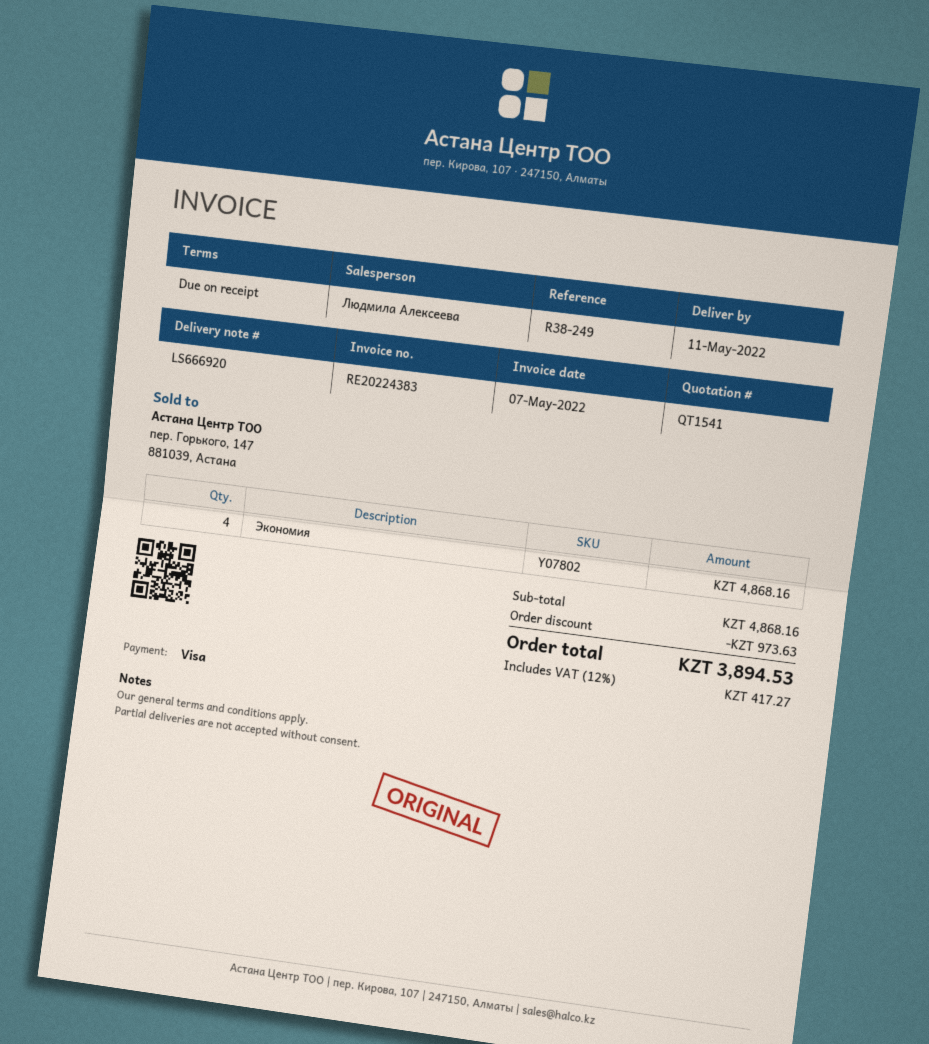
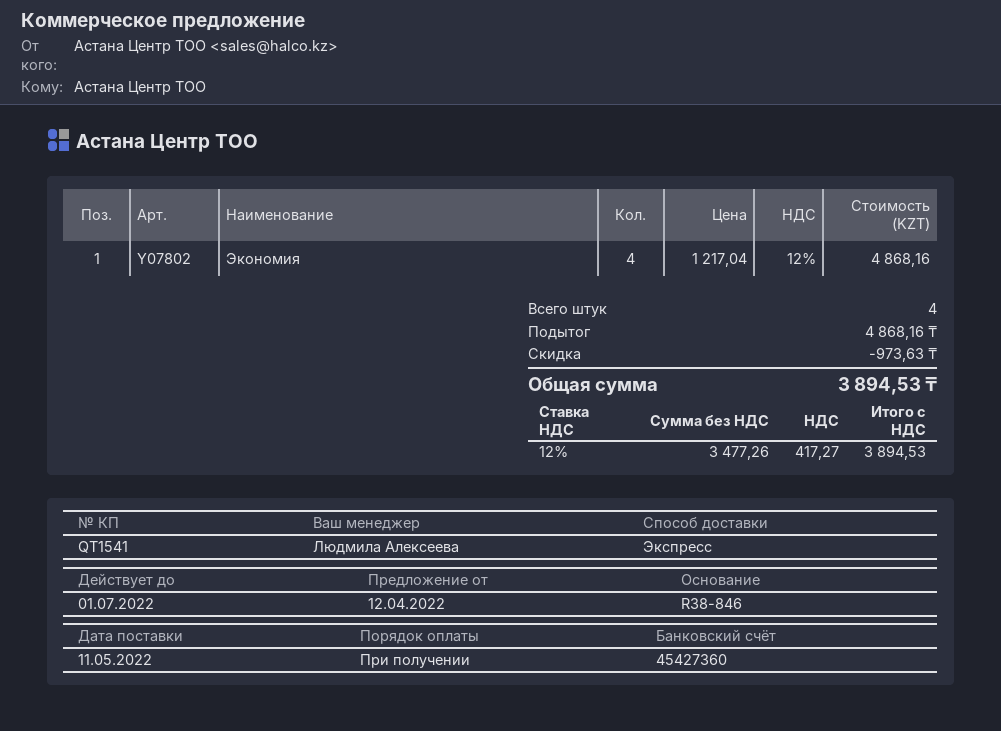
reference: R38-249 -> R38-846

